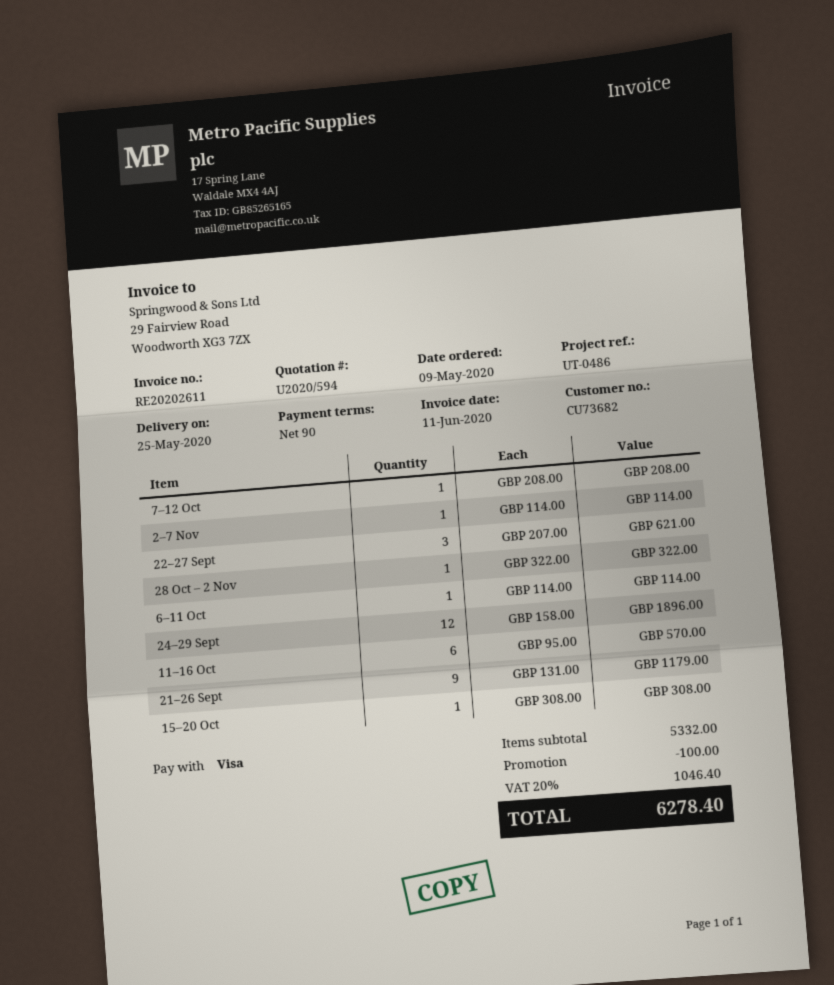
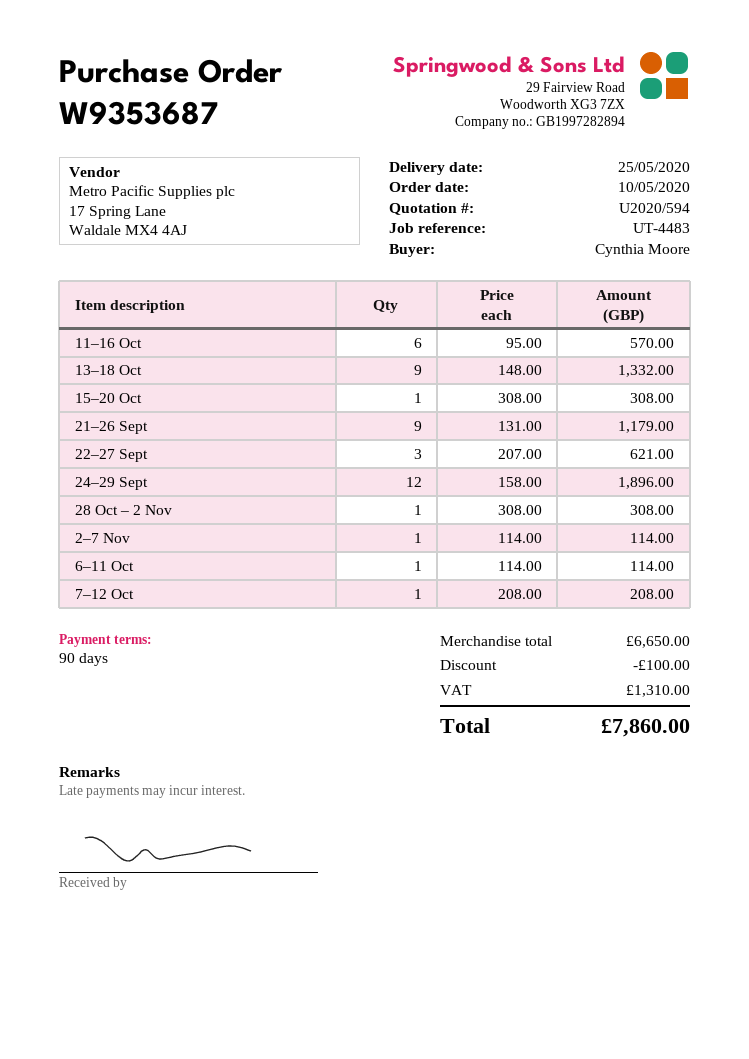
order date: 2020-05-09 -> 2020-05-10
reference: UT-0486 -> UT-4483
28 Oct – 2 Nov: 1 x 322.00 = 322.00 -> 1 x 308.00 = 308.00
13–18 Oct: none -> 9 x 148.00 = 1332.00
subtotal: 5332.00 -> 6650.00
tax: 1046.40 -> 1310.00
total: 6278.40 -> 7860.00

